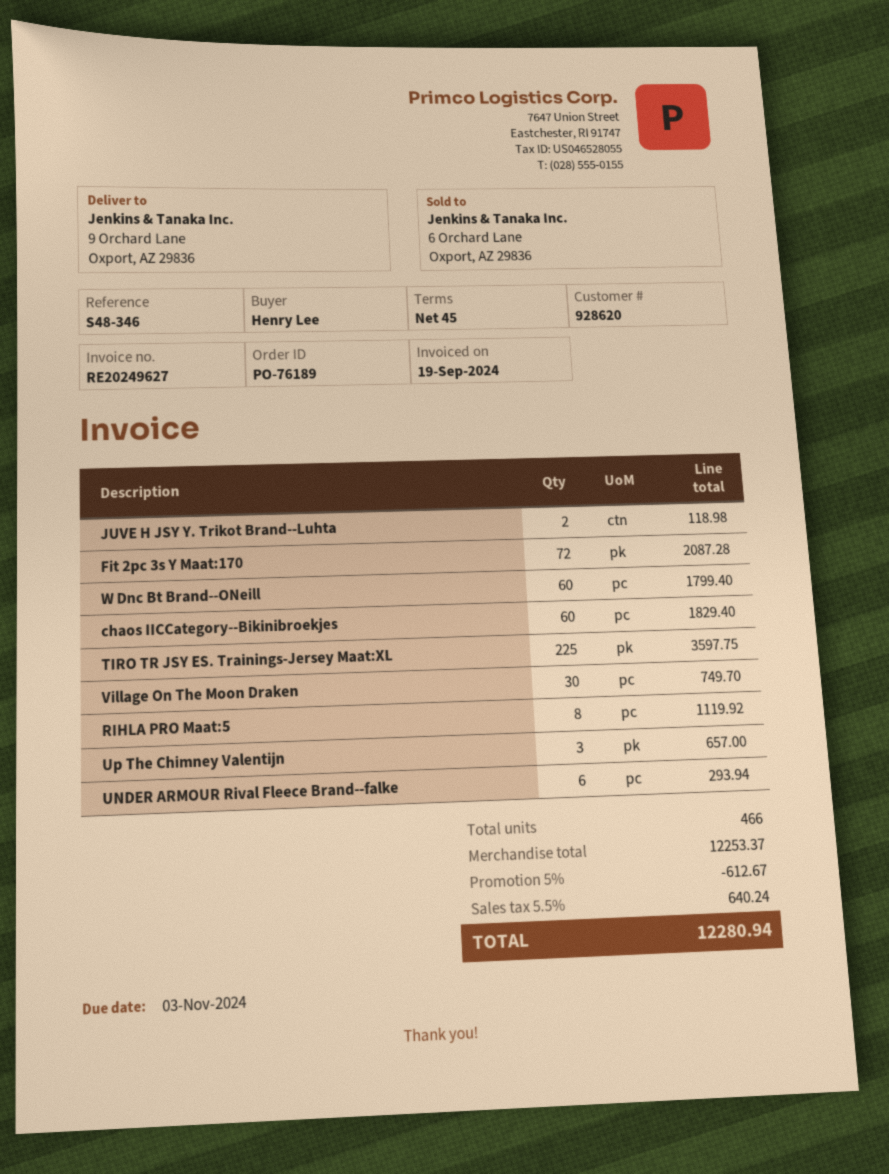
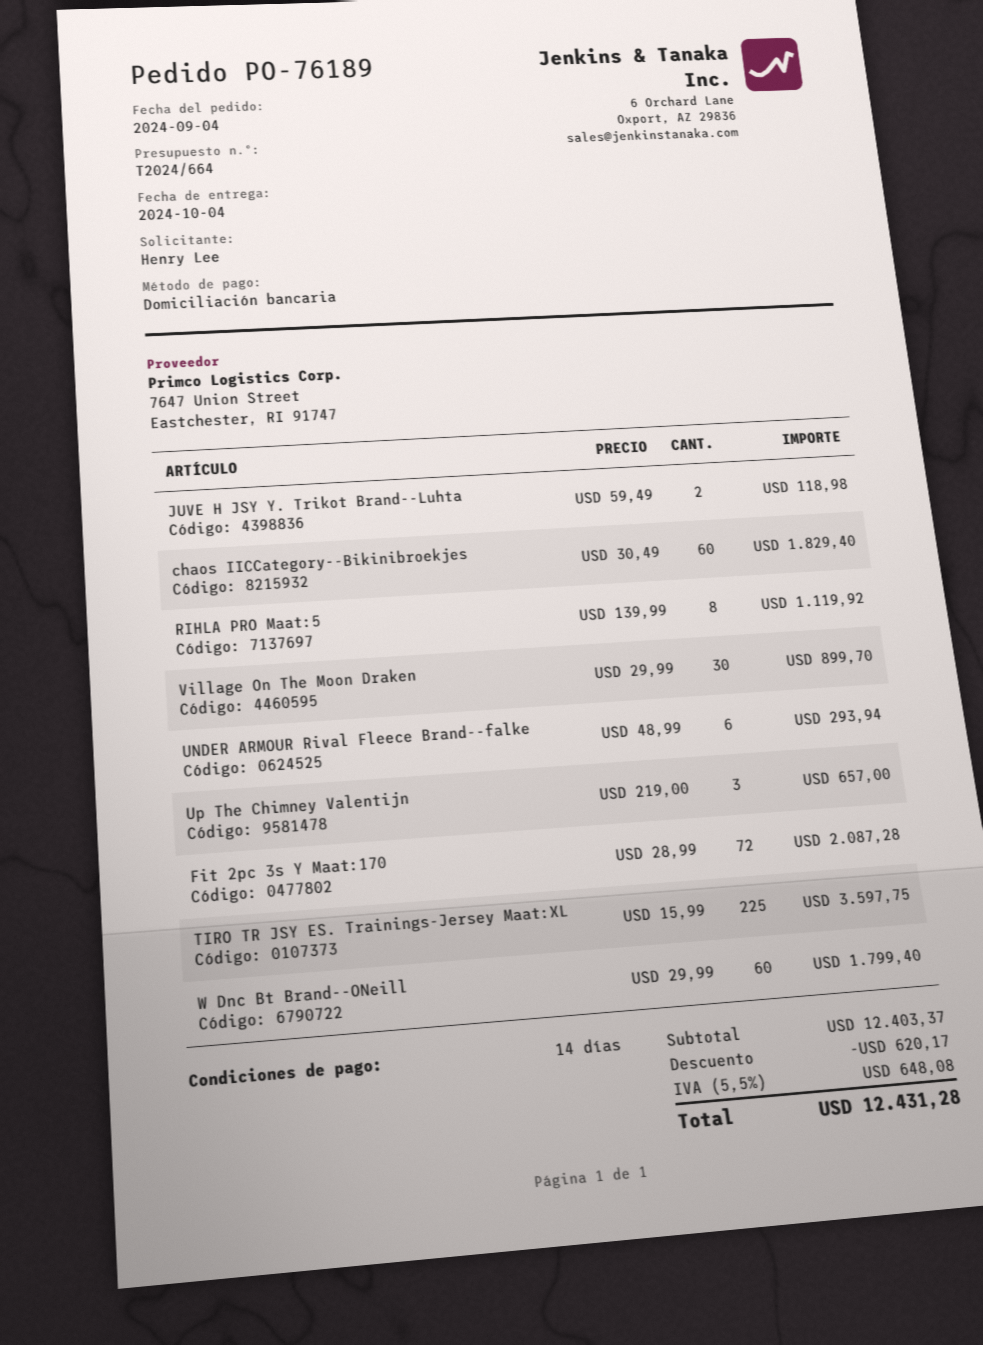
payment terms: 45 days -> 14 days
Village On The Moon Draken: 30 for 749.70 -> 30 for 899.70
subtotal: 12253.37 -> 12403.37
discount: 612.67 -> 620.17
tax: 5.5% = 640.24 -> 5.5% = 648.08
total: 12280.94 -> 12431.28

